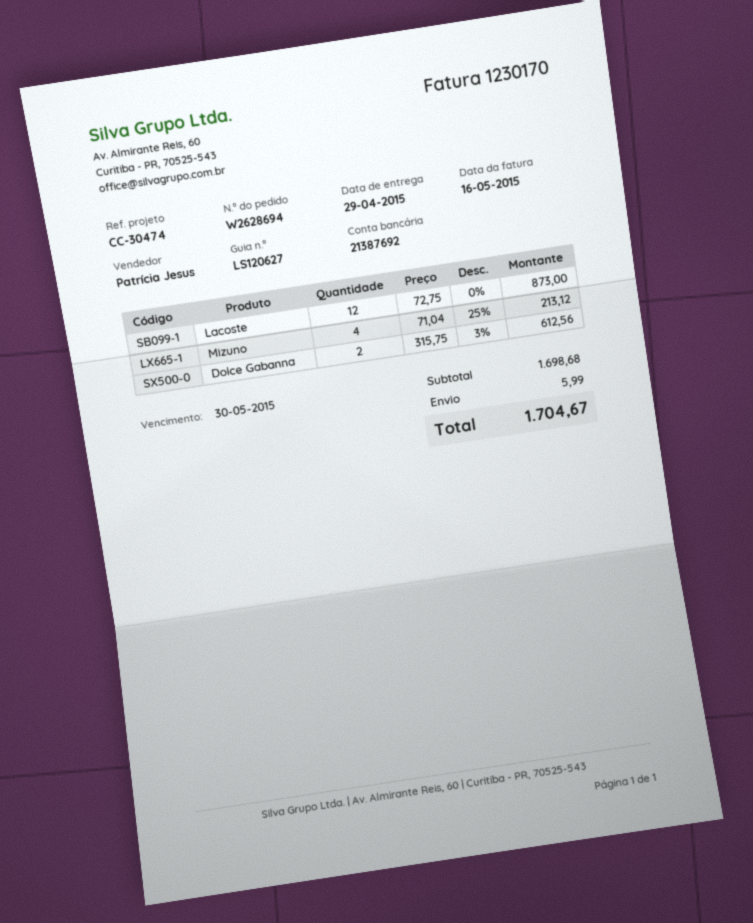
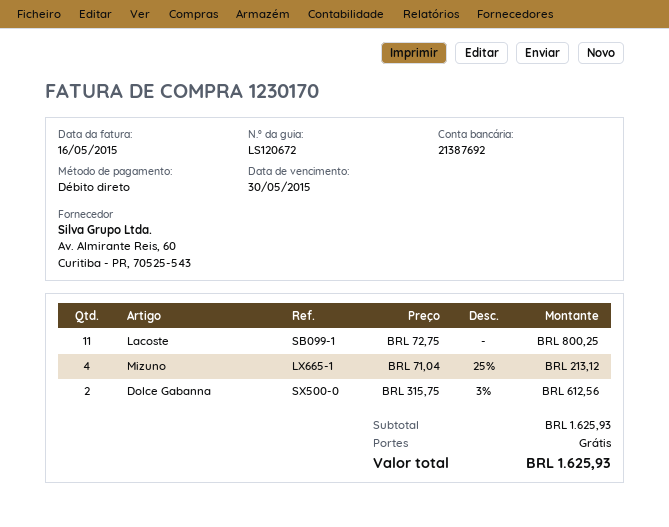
delivery note number: LS120627 -> LS120672
Lacoste: 12 x 72.75 = 873.00 -> 11 x 72.75 = 800.25
subtotal: 1698.68 -> 1625.93
shipping: 5.99 -> 0.00
total: 1704.67 -> 1625.93

